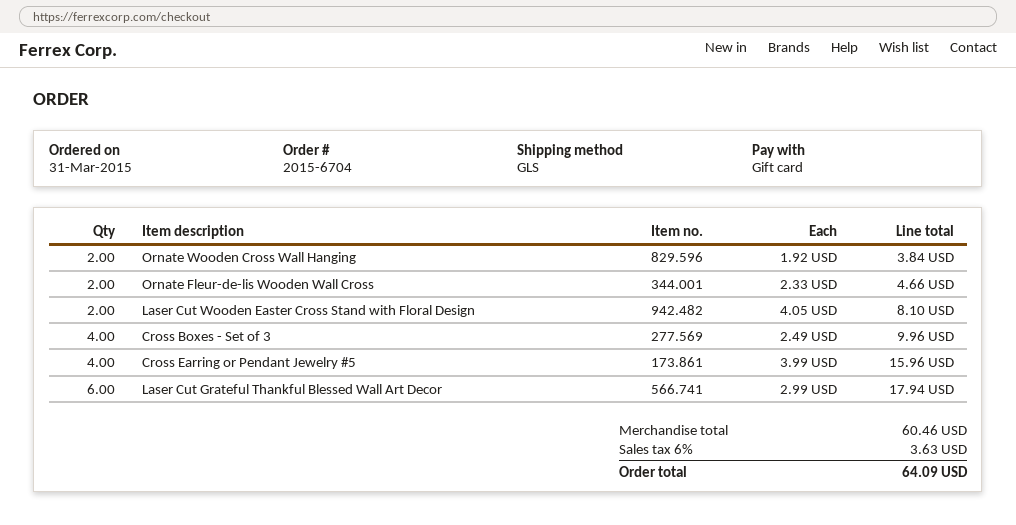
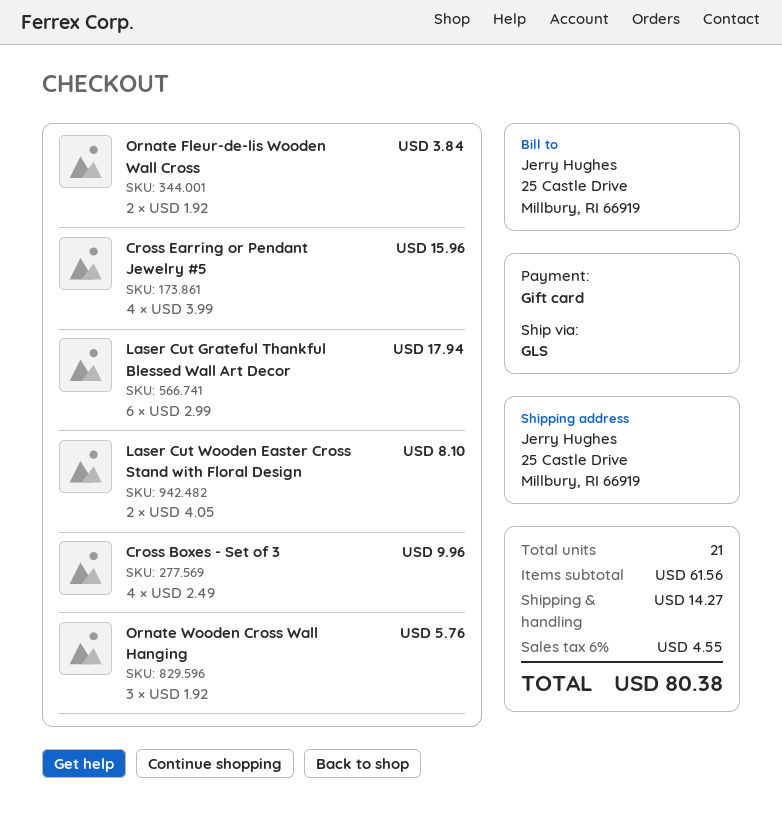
Ornate Wooden Cross Wall Hanging: 2 x 1.92 = 3.84 -> 3 x 1.92 = 5.76
Ornate Fleur-de-lis Wooden Wall Cross: 2 x 2.33 = 4.66 -> 2 x 1.92 = 3.84
subtotal: 60.46 -> 61.56
shipping: none -> 14.27
tax: 6% = 3.63 -> 6% = 4.55
total: 64.09 -> 80.38

